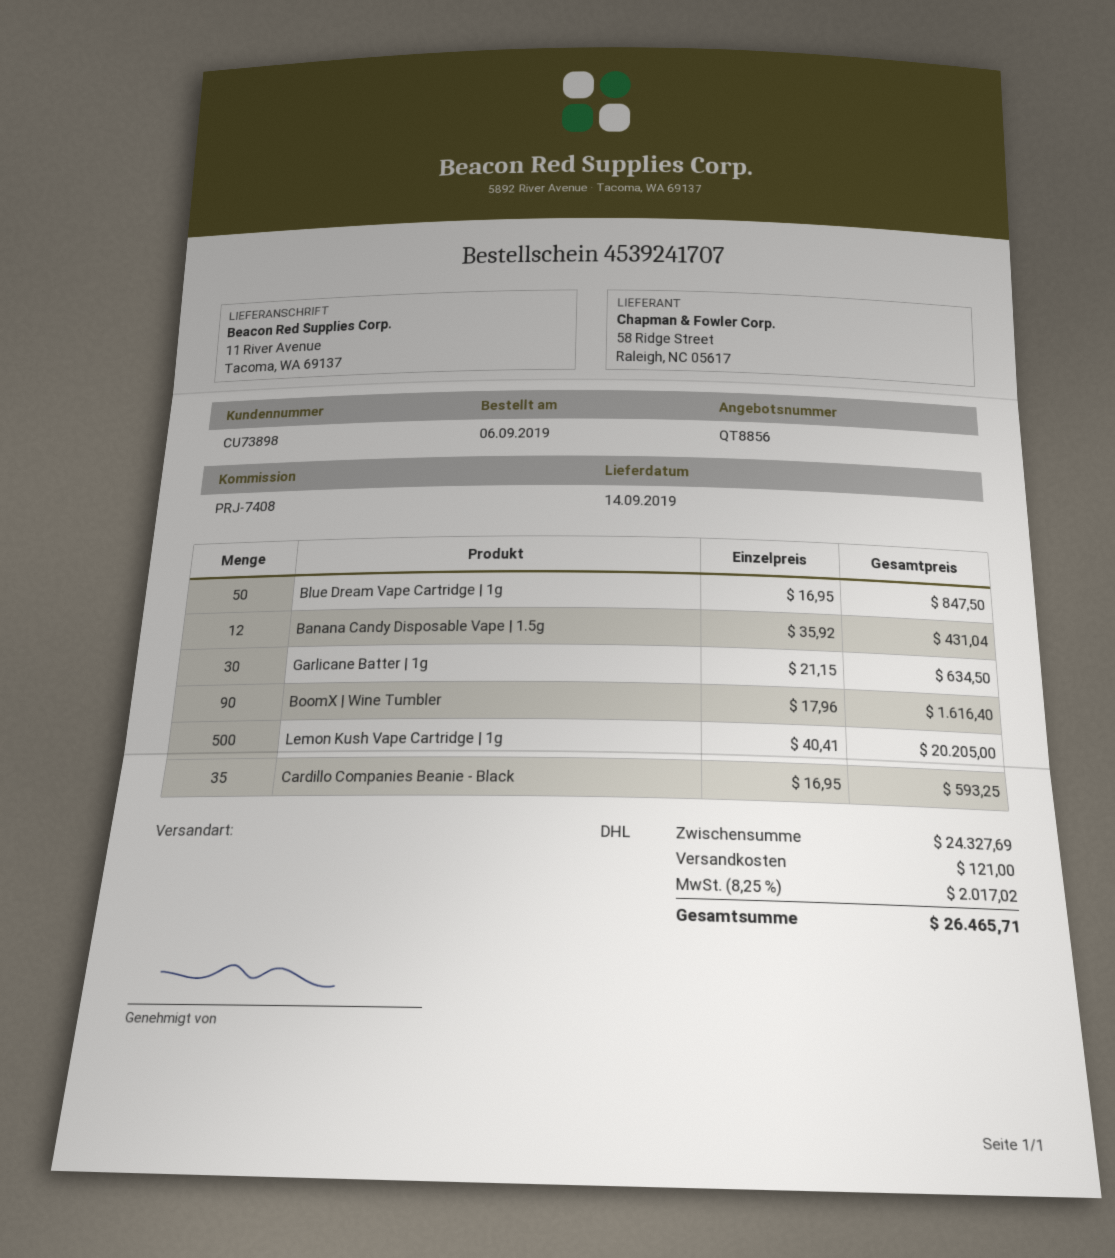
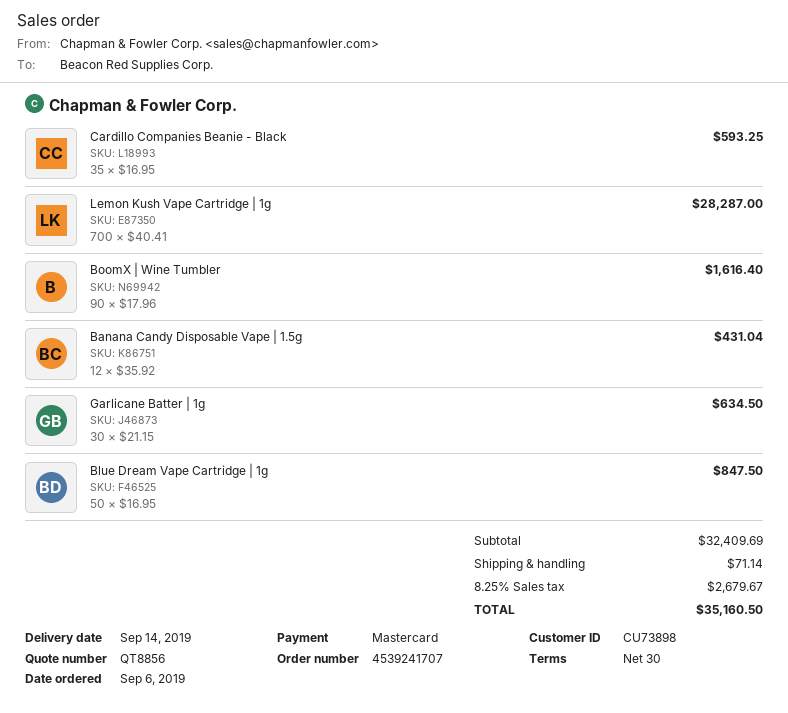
Lemon Kush Vape Cartridge | 1g: 500 x 40.41 = 20205.00 -> 700 x 40.41 = 28287.00
subtotal: 24327.69 -> 32409.69
shipping: 121.00 -> 71.14
tax: 8.25% = 2017.02 -> 8.25% = 2679.67
total: 26465.71 -> 35160.50

